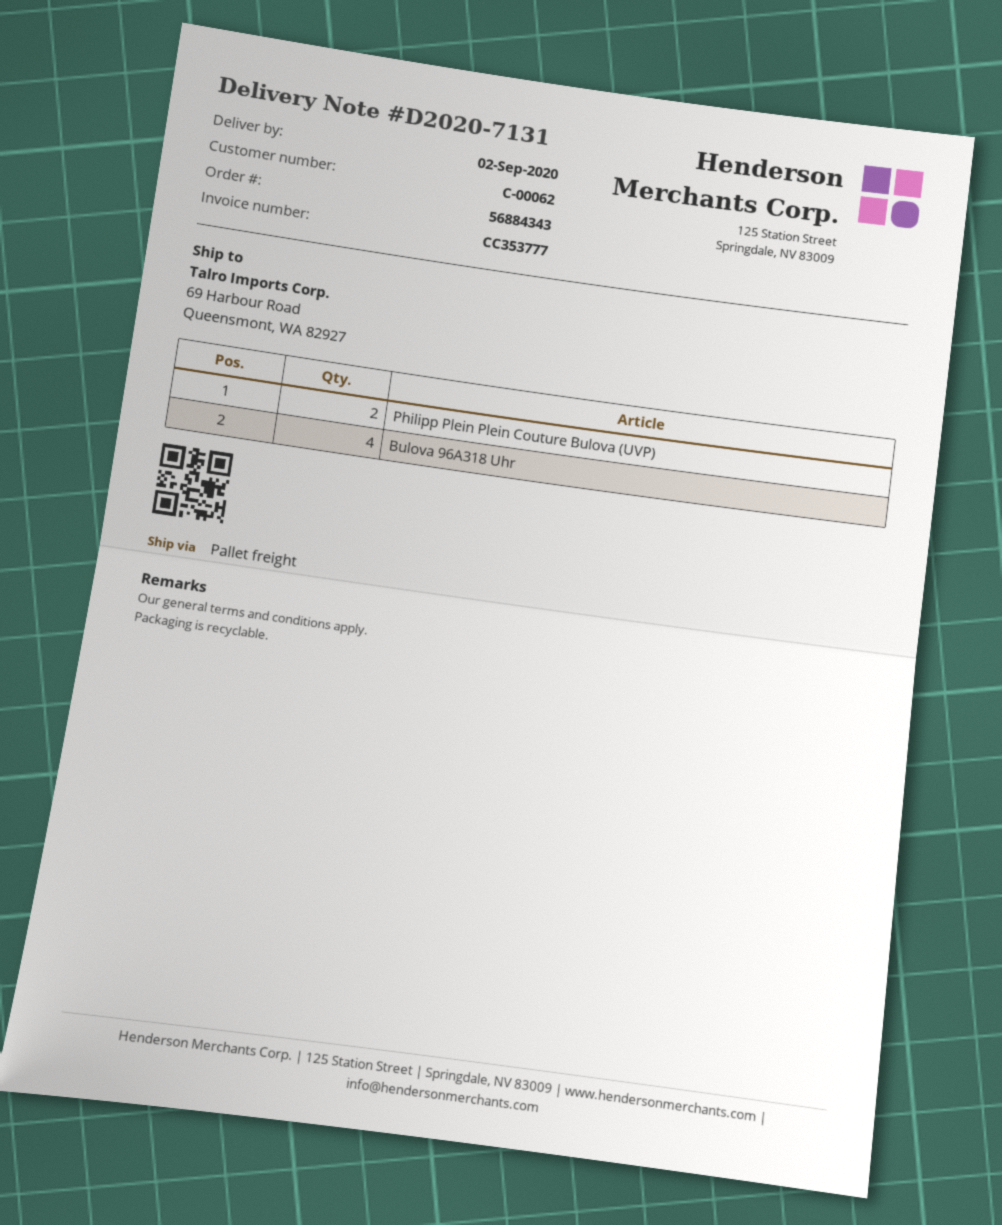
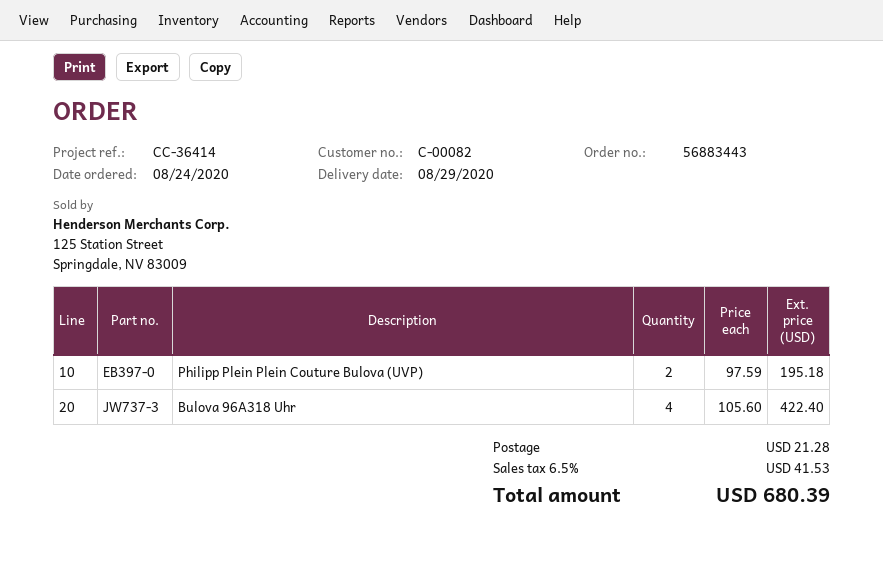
order number: 56884343 -> 56883443
delivery date: 2020-09-02 -> 2020-08-29
customer number: C-00062 -> C-00082

